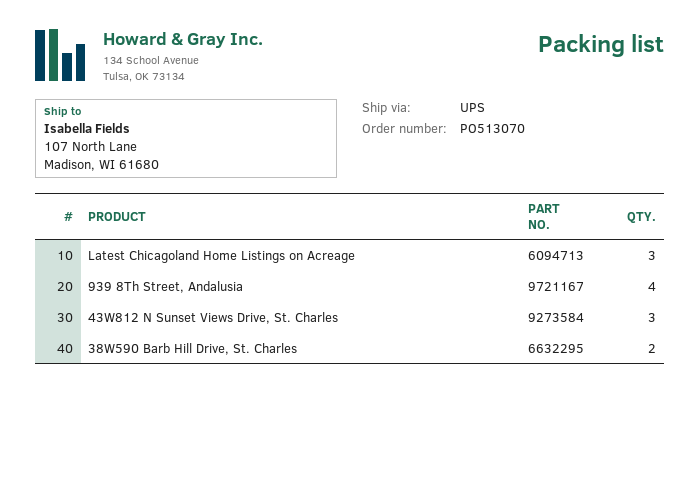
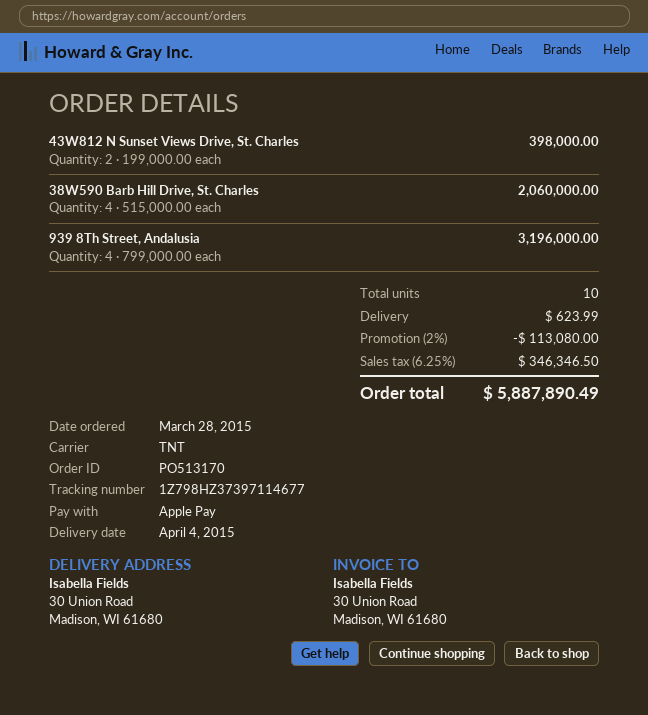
order number: PO513070 -> PO513170
shipping method: UPS -> TNT
ship to: 107 North Lane, Madison, WI 61680 -> 30 Union Road, Madison, WI 61680
Latest Chicagoland Home Listings on Acreage: 3 -> none
43W812 N Sunset Views Drive, St. Charles: 3 -> 2
38W590 Barb Hill Drive, St. Charles: 2 -> 4

